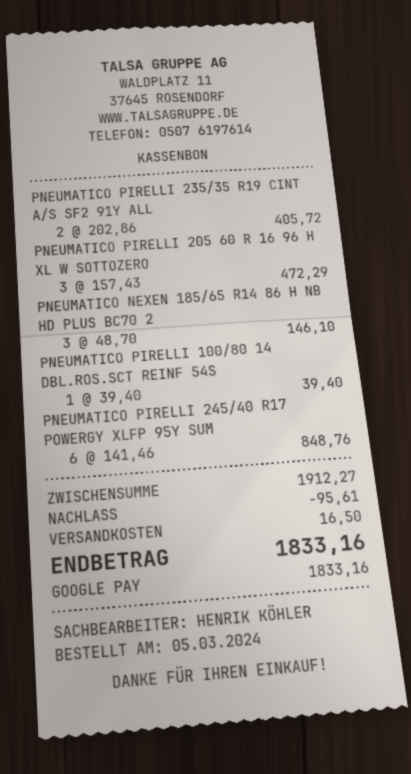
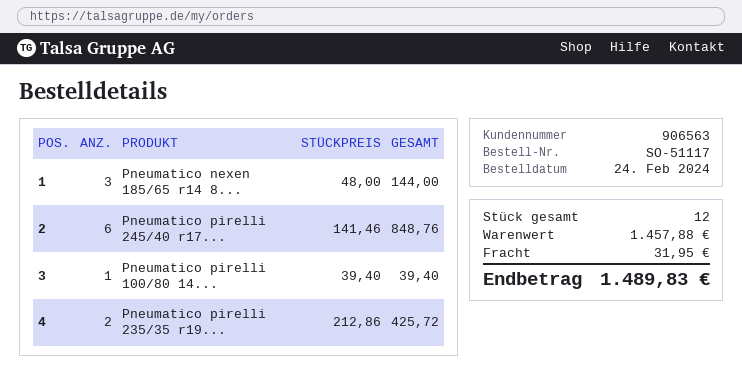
order date: 2024-03-05 -> 2024-02-24
PNEUMATICO PIRELLI 235/35 R19 CINT A/S SF2 91Y ALL: 2 x 202.86 = 405.72 -> 2 x 212.86 = 425.72
PNEUMATICO PIRELLI 205 60 R 16 96 H XL W SOTTOZERO: 3 x 157.43 = 472.29 -> none
PNEUMATICO NEXEN 185/65 R14 86 H NB HD PLUS BC70 2: 3 x 48.70 = 146.10 -> 3 x 48.00 = 144.00
subtotal: 1912.27 -> 1457.88
discount: 95.61 -> none
shipping: 16.50 -> 31.95
total: 1833.16 -> 1489.83

